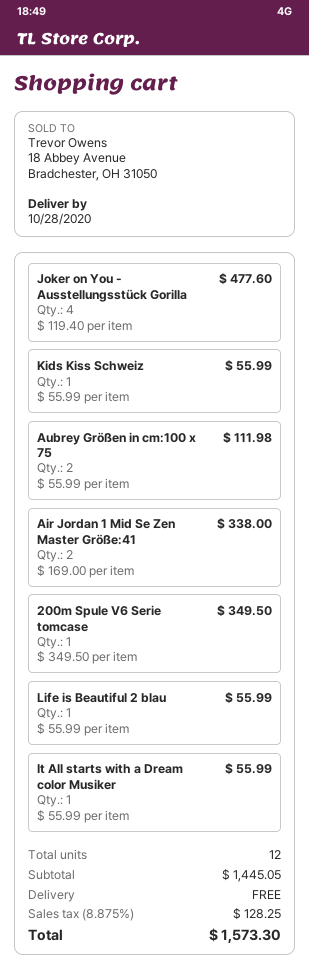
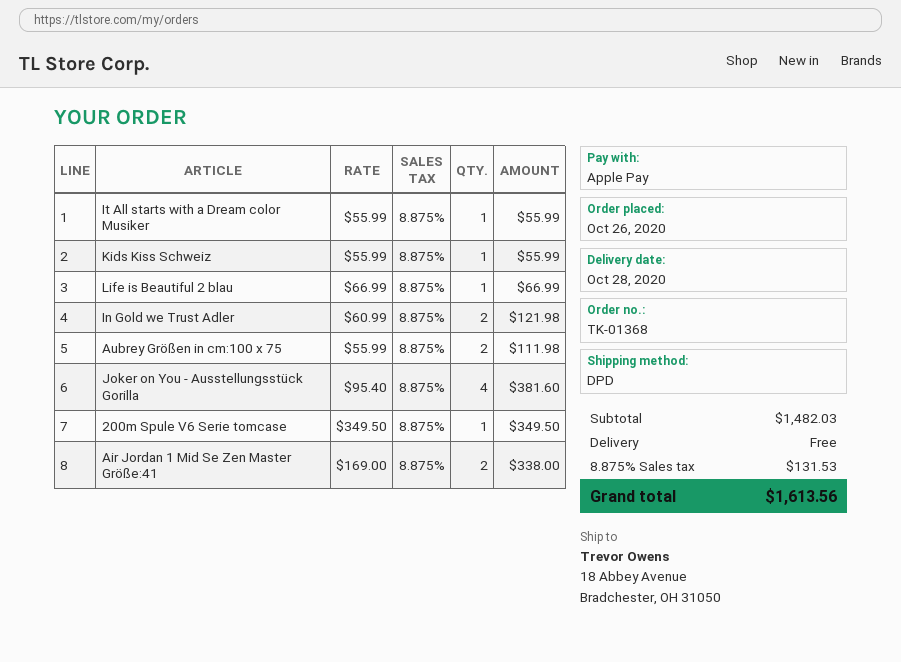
Joker on You - Ausstellungsstück Gorilla: 4 x 119.40 = 477.60 -> 4 x 95.40 = 381.60
Life is Beautiful 2 blau: 1 x 55.99 = 55.99 -> 1 x 66.99 = 66.99
In Gold we Trust Adler: none -> 2 x 60.99 = 121.98
subtotal: 1445.05 -> 1482.03
tax: 8.875% = 128.25 -> 8.875% = 131.53
total: 1573.30 -> 1613.56

